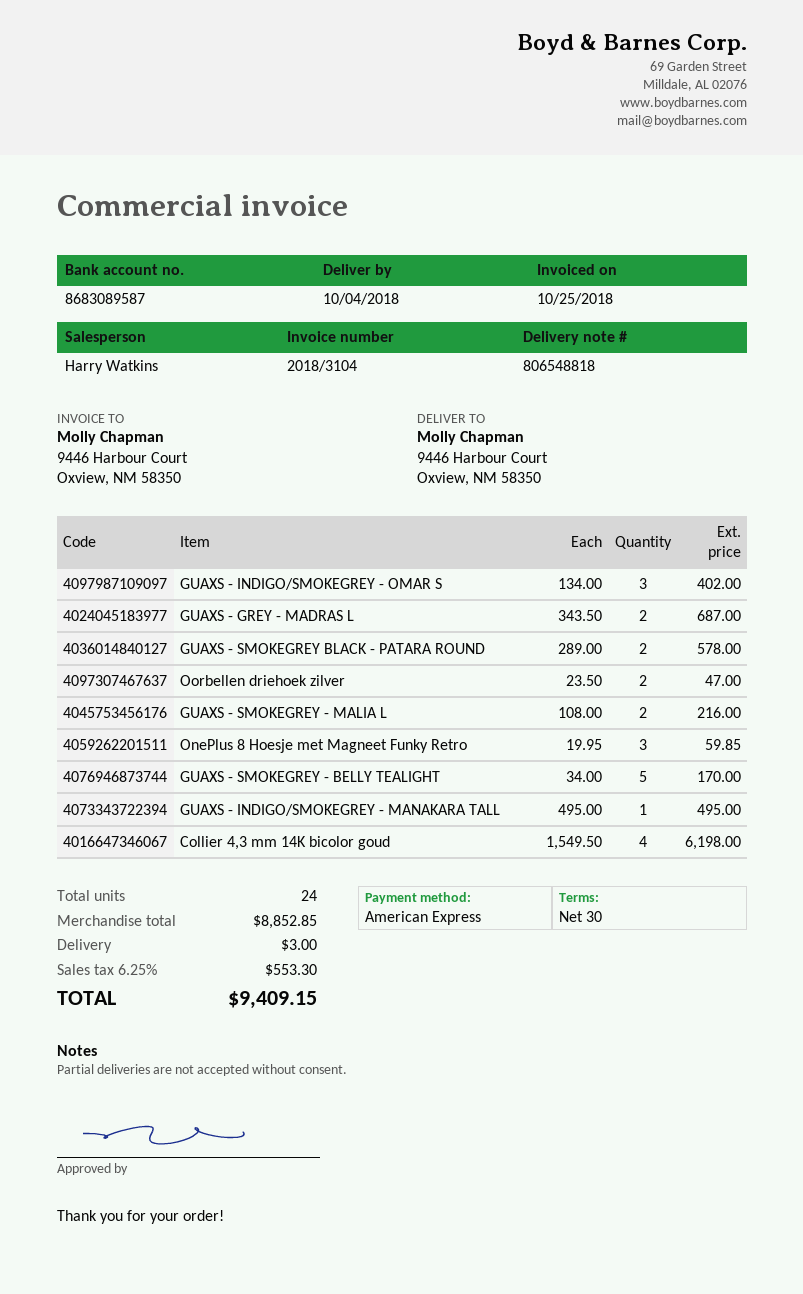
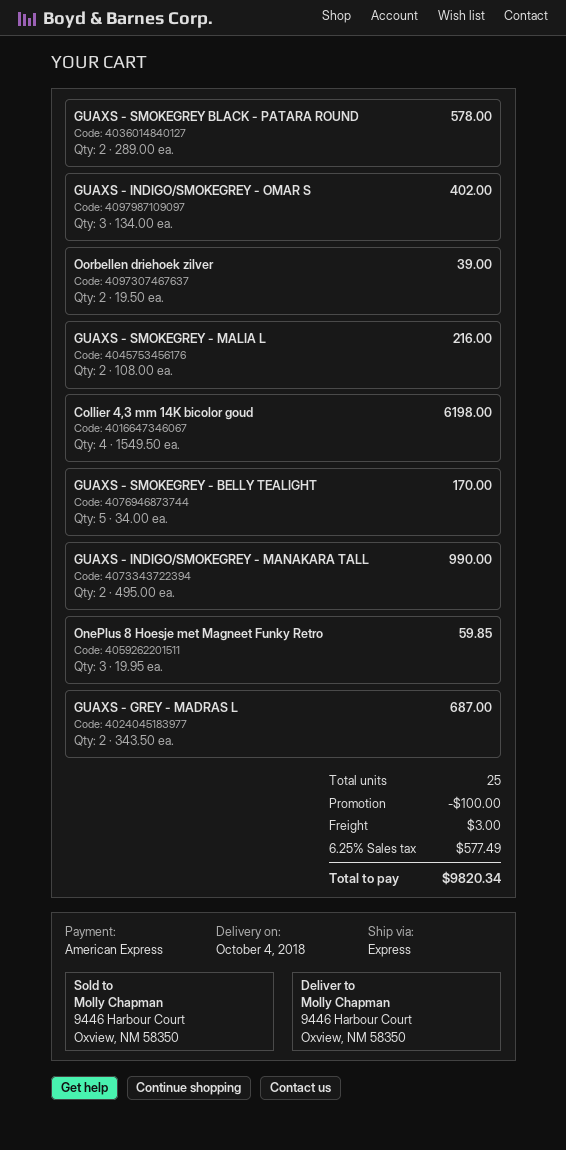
Oorbellen driehoek zilver: 2 x 23.50 = 47.00 -> 2 x 19.50 = 39.00
GUAXS - INDIGO/SMOKEGREY - MANAKARA TALL: 1 x 495.00 = 495.00 -> 2 x 495.00 = 990.00
total quantity: 24 -> 25
discount: none -> 100.00
tax: 6.25% = 553.30 -> 6.25% = 577.49
total: 9409.15 -> 9820.34

